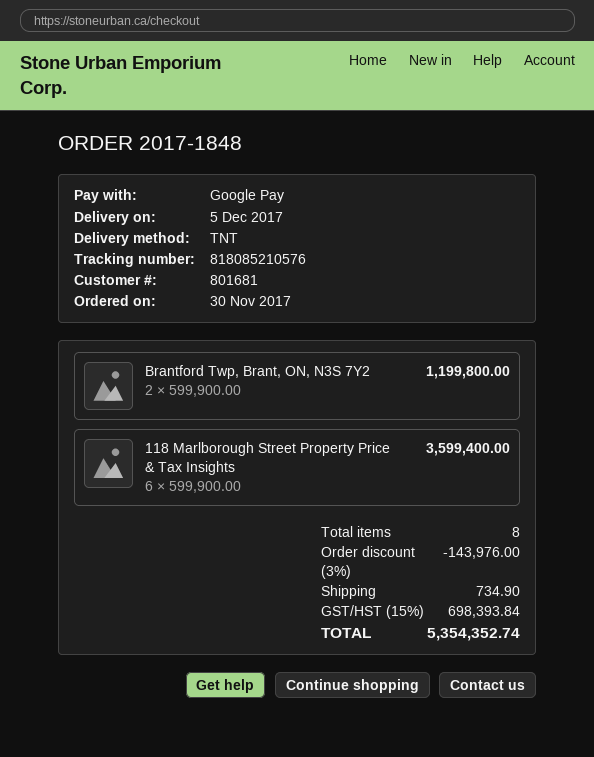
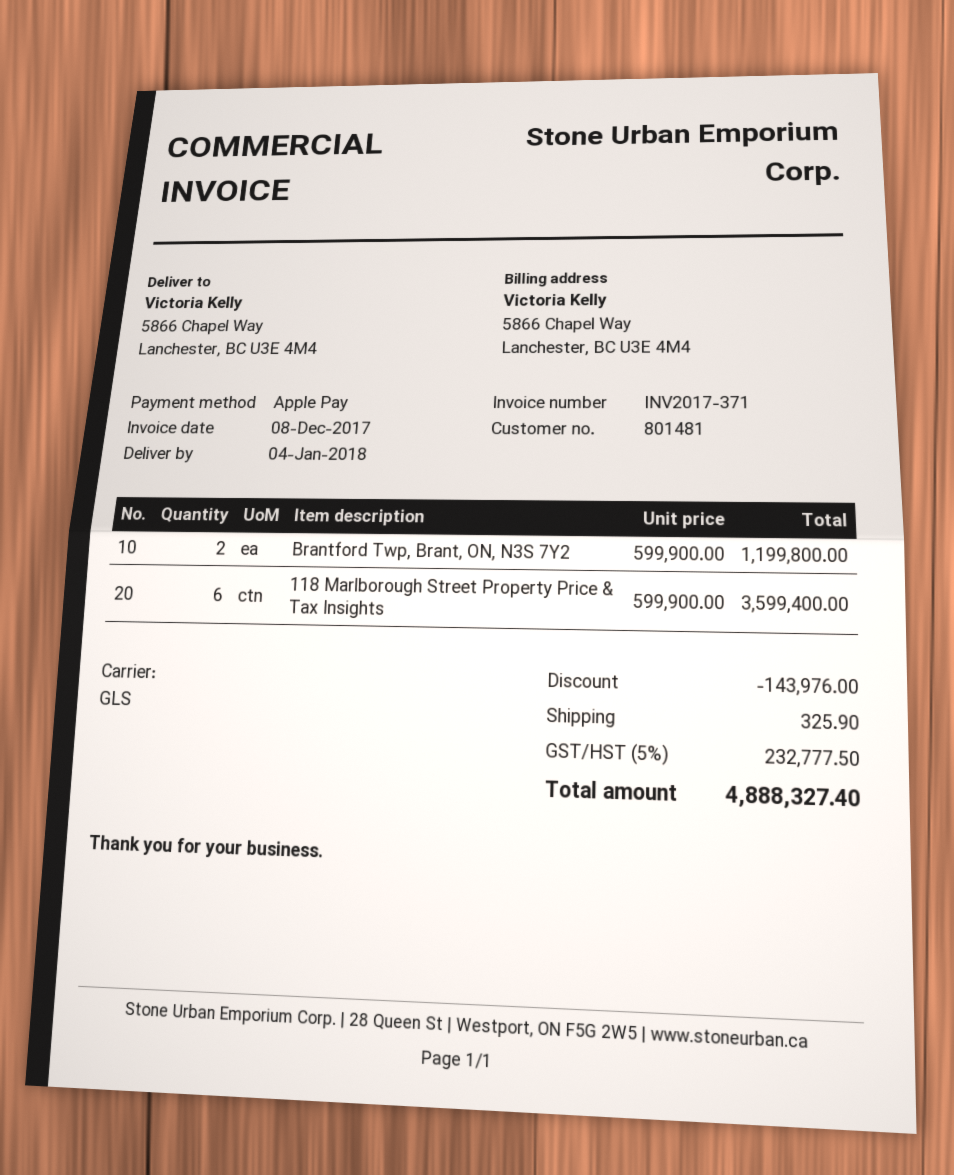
delivery date: 2017-12-05 -> 2018-01-04
customer number: 801681 -> 801481
payment method: Google Pay -> Apple Pay
shipping method: TNT -> GLS
shipping: 734.90 -> 325.90
tax: 15% = 698393.84 -> 5% = 232777.50
total: 5354352.74 -> 4888327.40

